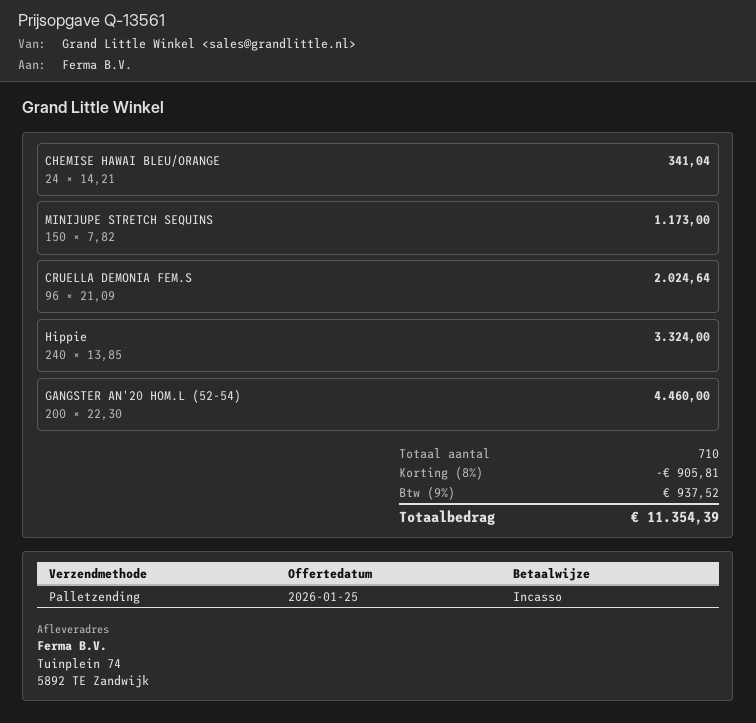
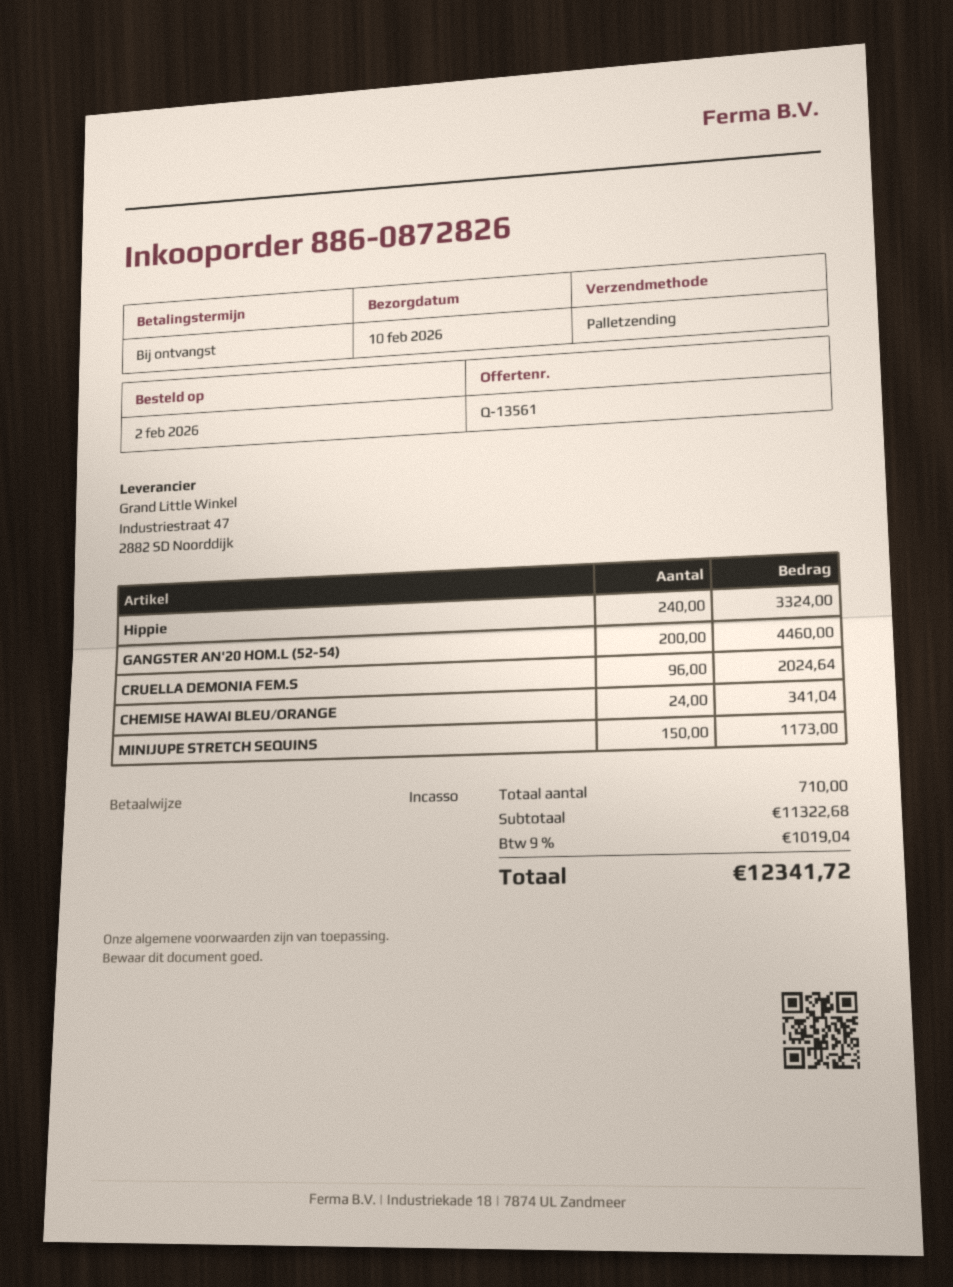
discount: 8% = 905.81 -> none
tax: 9% = 937.52 -> 9% = 1019.04
total: 11354.39 -> 12341.72

